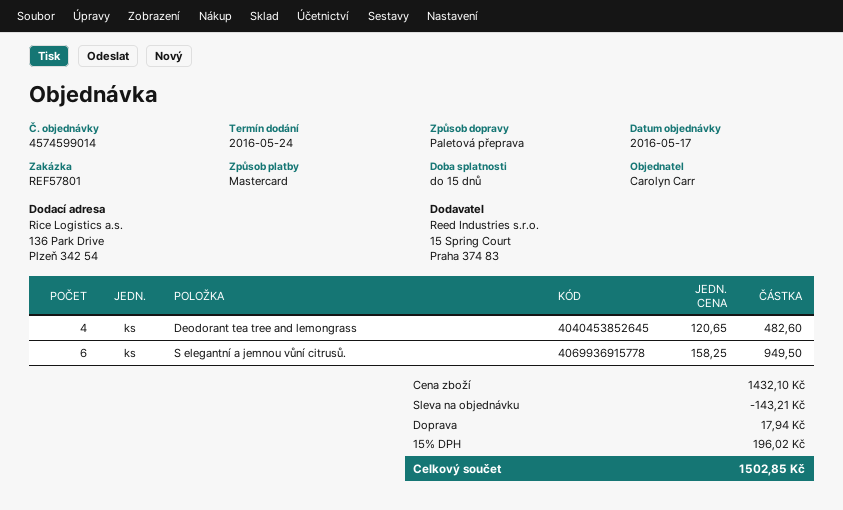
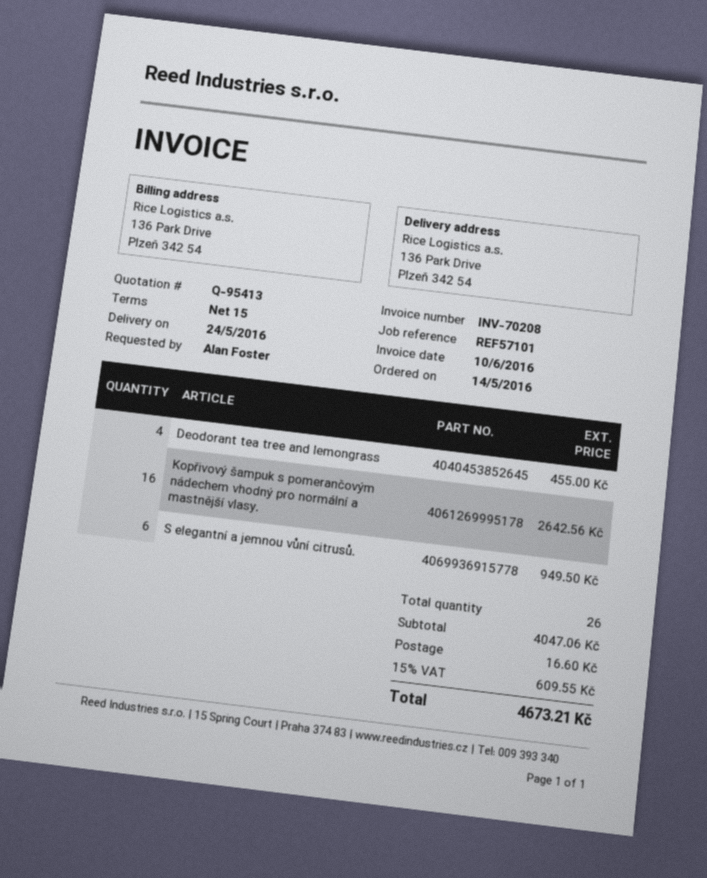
order date: 2016-05-17 -> 2016-05-14
reference: REF57801 -> REF57101
ordered by: Carolyn Carr -> Alan Foster
Deodorant tea tree and lemongrass: 4 for 482.60 -> 4 for 455.00
Kopřivový šampuk s pomerančovým nádechem vhodný pro normální a mastnější vlasy.: none -> 16 for 2642.56
subtotal: 1432.10 -> 4047.06
discount: 143.21 -> none
shipping: 17.94 -> 16.60
tax: 15% = 196.02 -> 15% = 609.55
total: 1502.85 -> 4673.21

